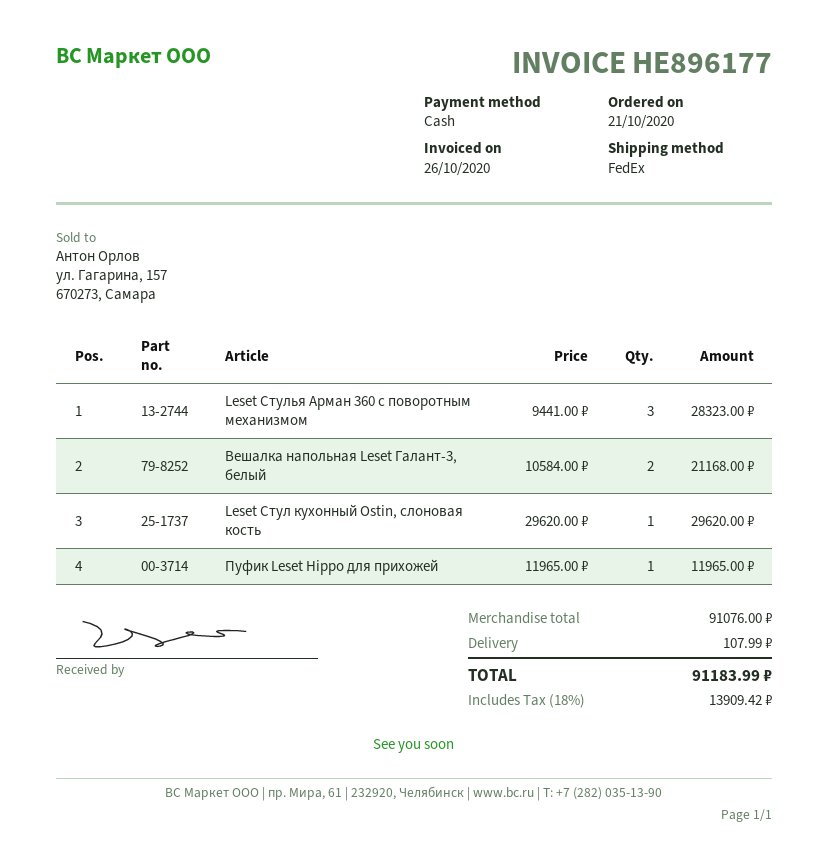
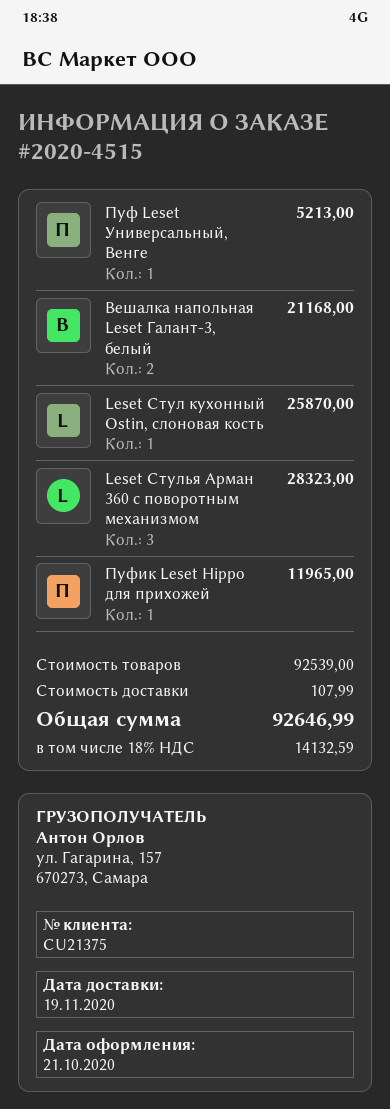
Leset Стул кухонный Ostin, слоновая кость: 1 for 29620.00 -> 1 for 25870.00
Пуф Leset Универсальный, Венге: none -> 1 for 5213.00
subtotal: 91076.00 -> 92539.00
tax: 18% = 13909.42 -> 18% = 14132.59
total: 91183.99 -> 92646.99

